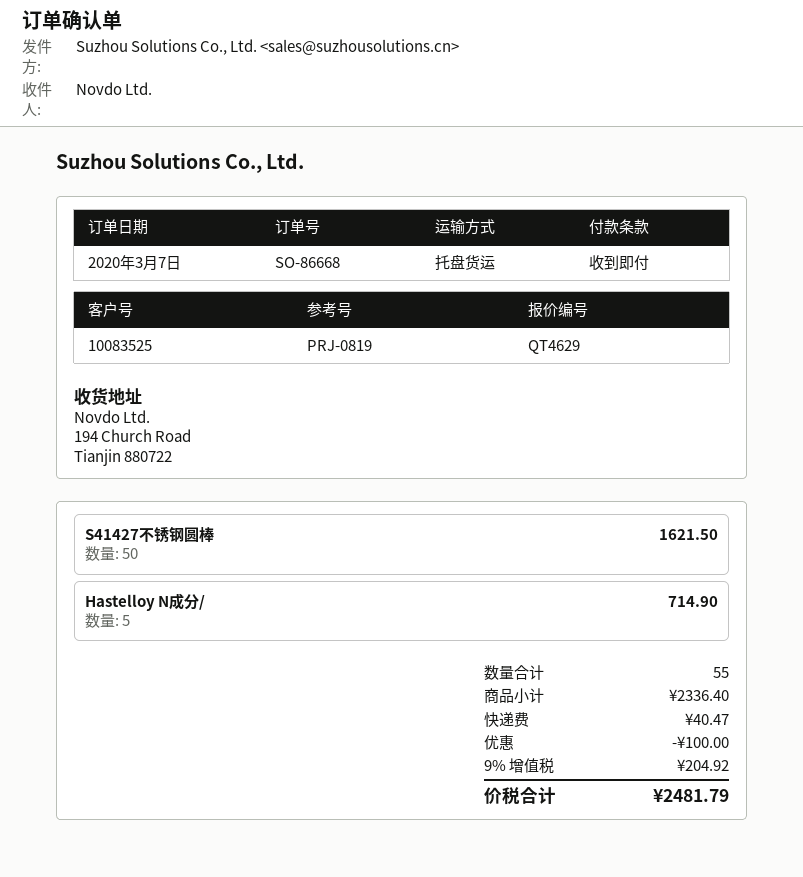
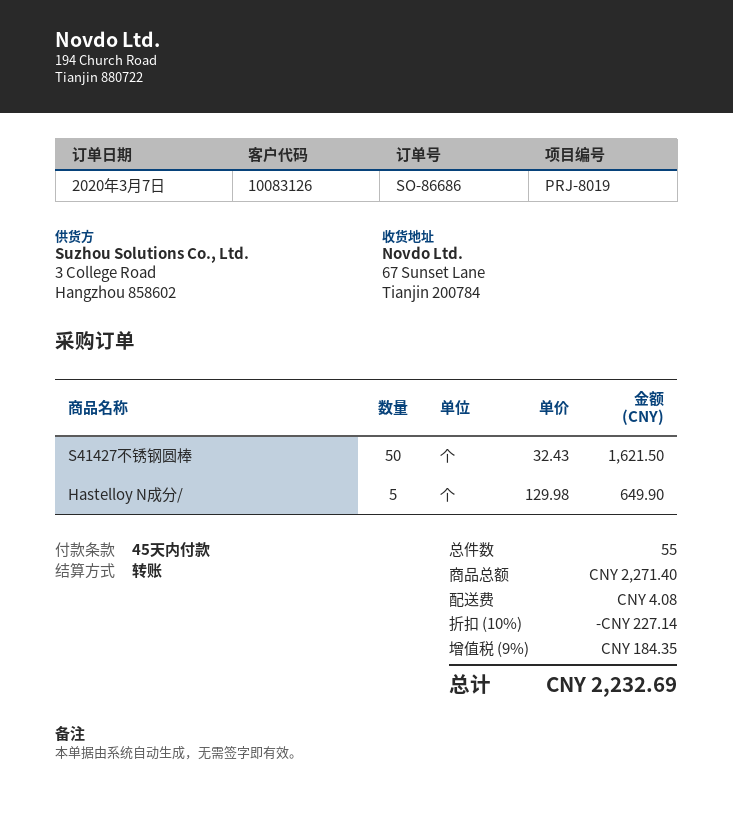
order number: SO-86668 -> SO-86686
payment terms: on receipt -> 45 days
customer number: 10083525 -> 10083126
reference: PRJ-0819 -> PRJ-8019
ship to: 194 Church Road, Tianjin 880722 -> 67 Sunset Lane, Tianjin 200784
Hastelloy N成分/: 5 for 714.90 -> 5 for 649.90
subtotal: 2336.40 -> 2271.40
discount: 100.00 -> 227.14
shipping: 40.47 -> 4.08
tax: 9% = 204.92 -> 9% = 184.35
total: 2481.79 -> 2232.69

